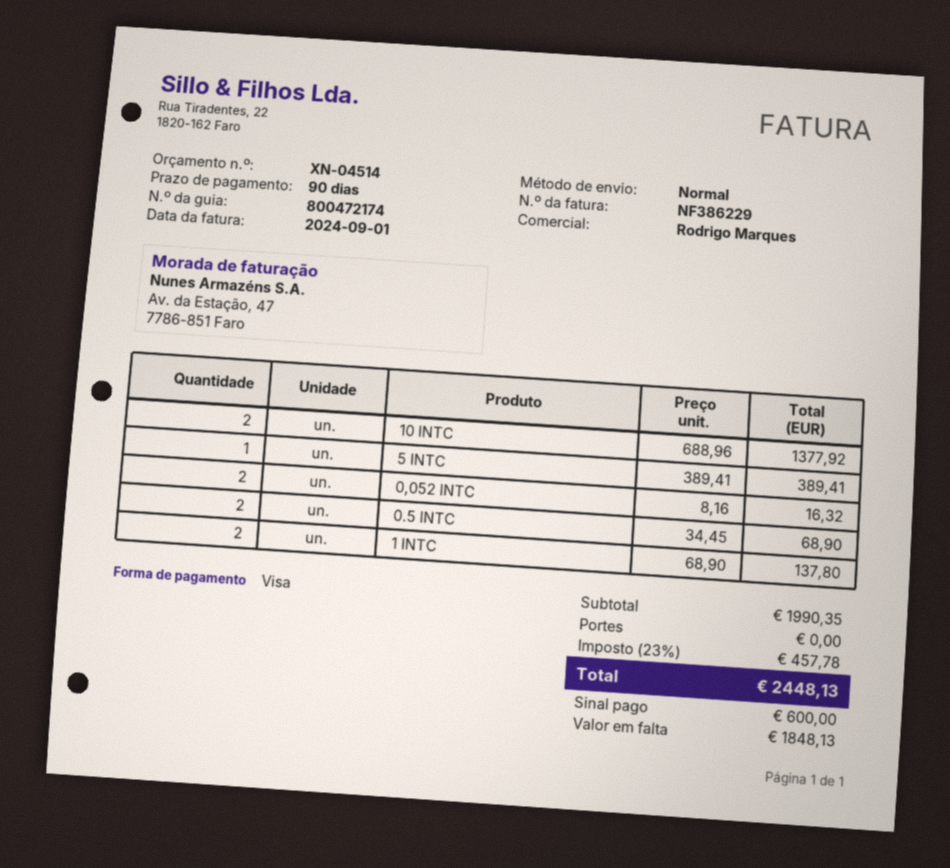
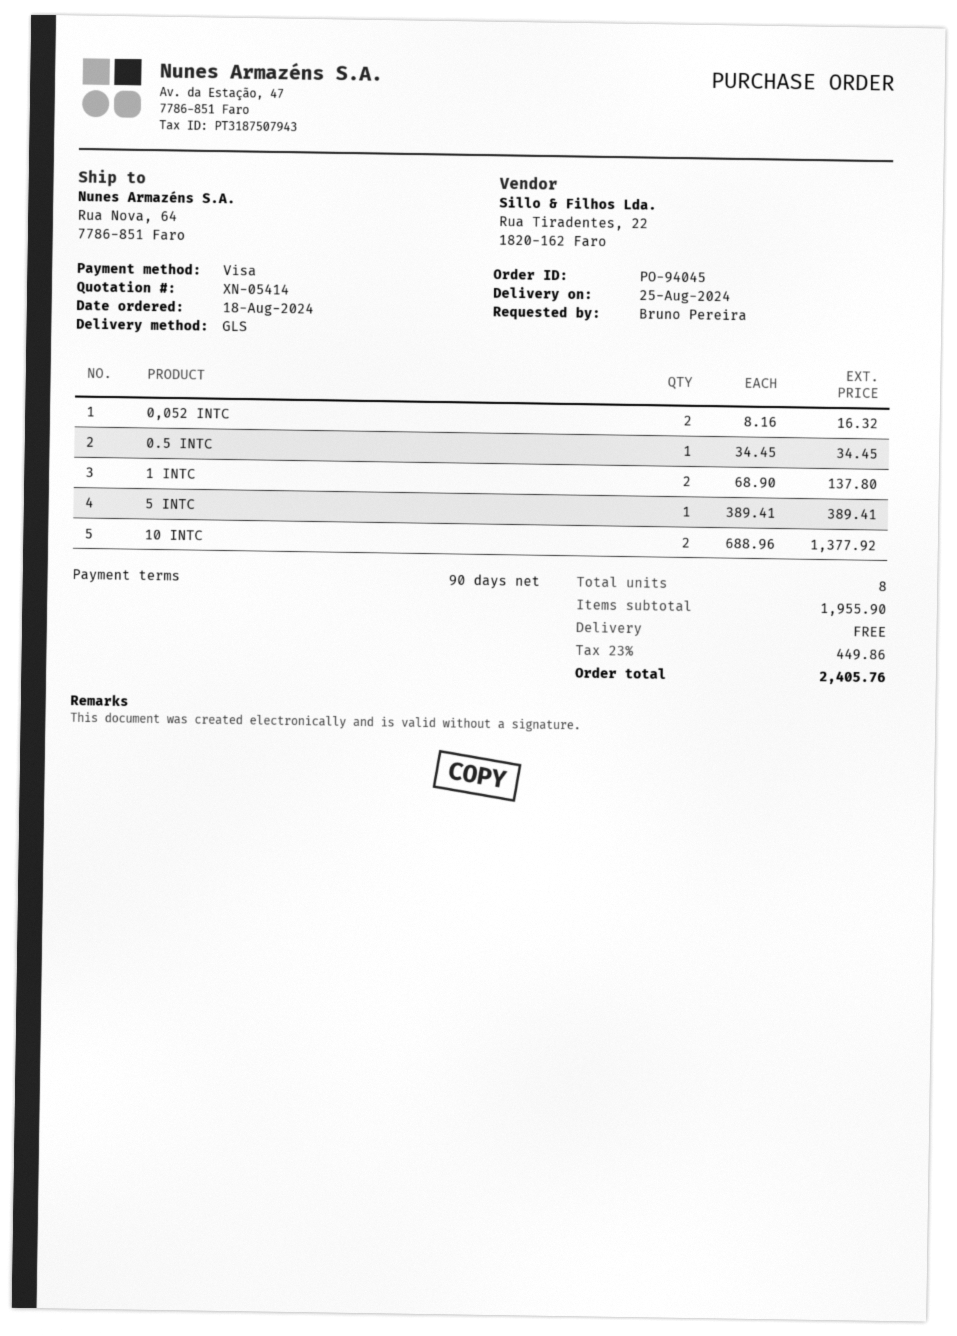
quote number: XN-04514 -> XN-05414
shipping method: standard -> GLS
0.5 INTC: 2 x 34.45 = 68.90 -> 1 x 34.45 = 34.45
subtotal: 1990.35 -> 1955.90
tax: 23% = 457.78 -> 23% = 449.86
total: 2448.13 -> 2405.76

